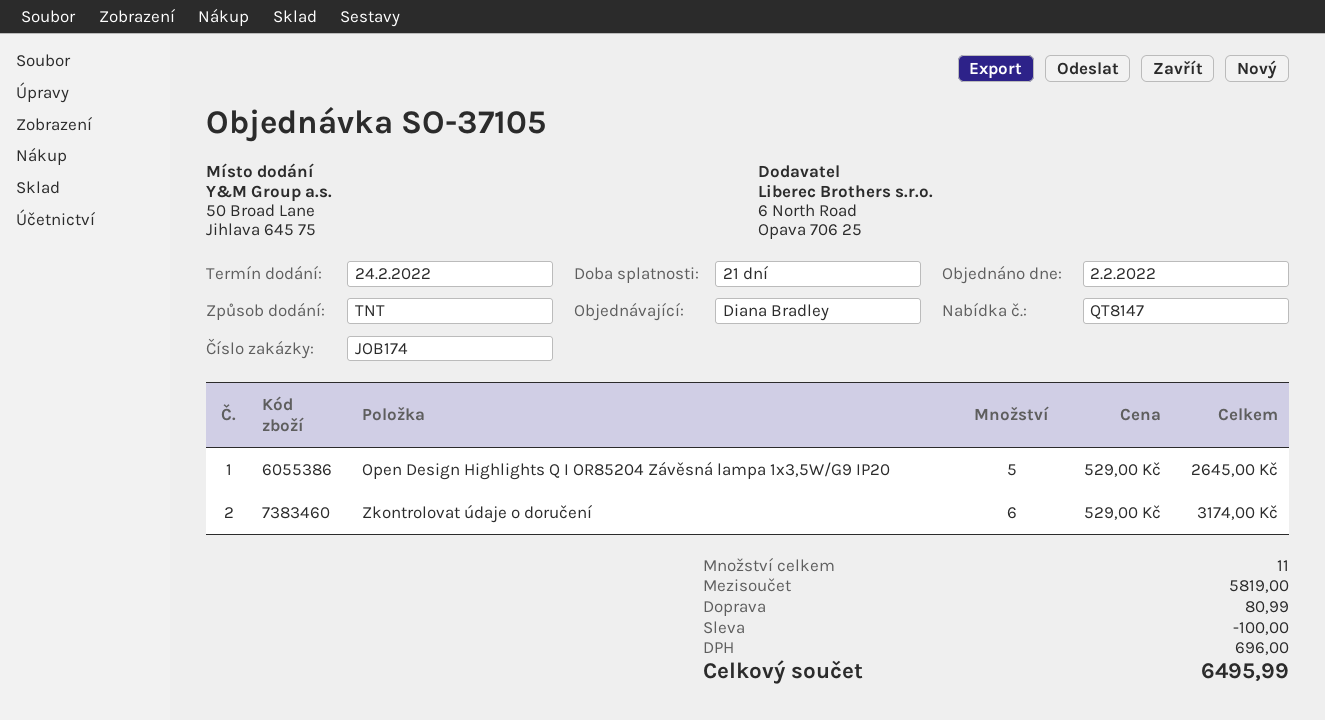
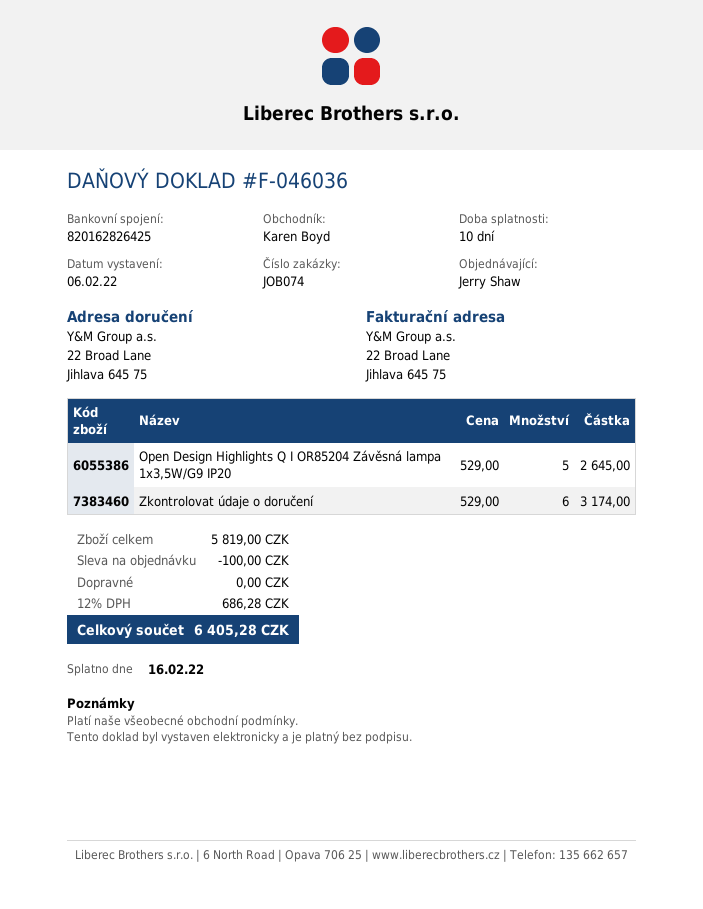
payment terms: 21 days -> 10 days
reference: JOB174 -> JOB074
ordered by: Diana Bradley -> Jerry Shaw
ship to: 50 Broad Lane, Jihlava 645 75 -> 22 Broad Lane, Jihlava 645 75
shipping: 80.99 -> 0.00
tax: 696.00 -> 686.28
total: 6495.99 -> 6405.28

